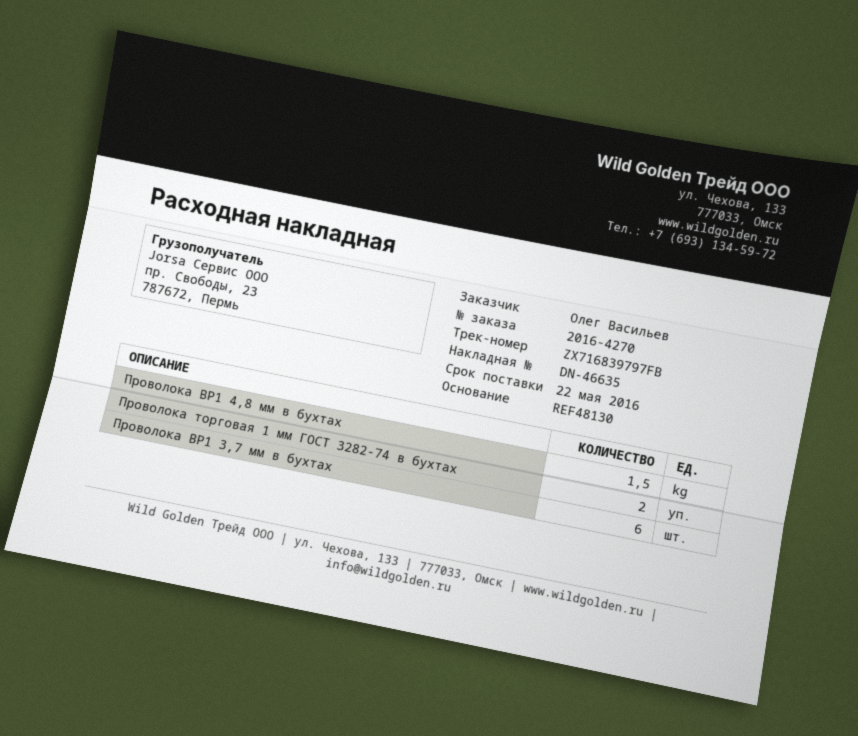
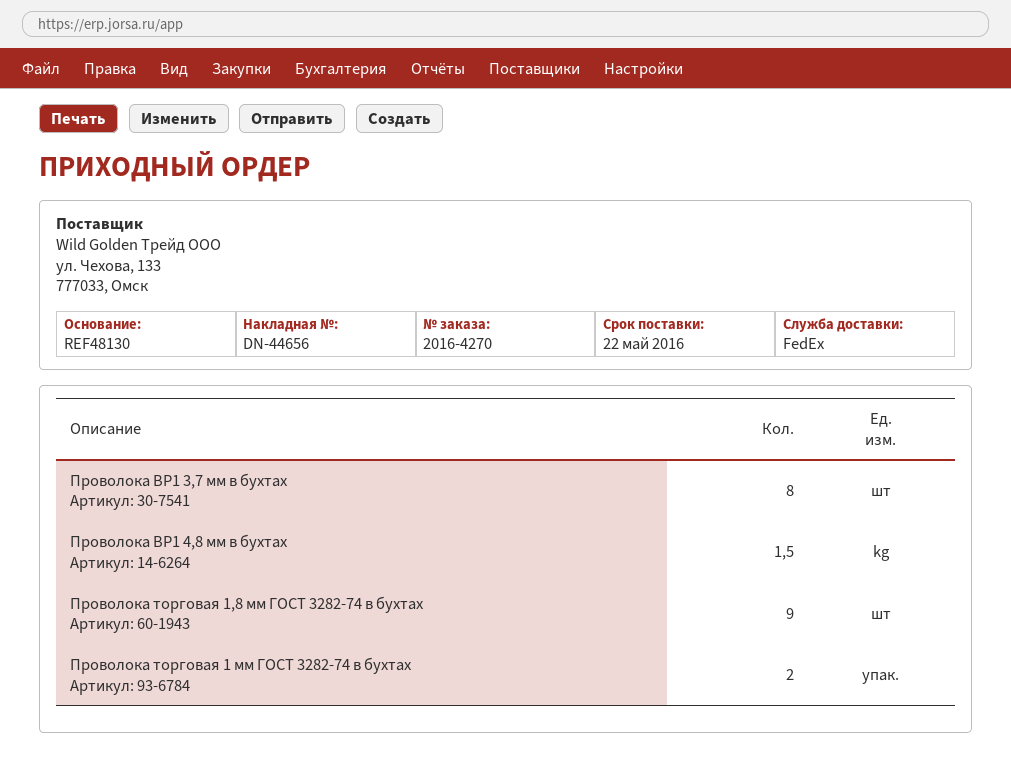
delivery note number: DN-46635 -> DN-44656
Проволока ВР1 3,7 мм в бухтах: 6 -> 8
Проволока торговая 1,8 мм ГОСТ 3282-74 в бухтах: none -> 9

